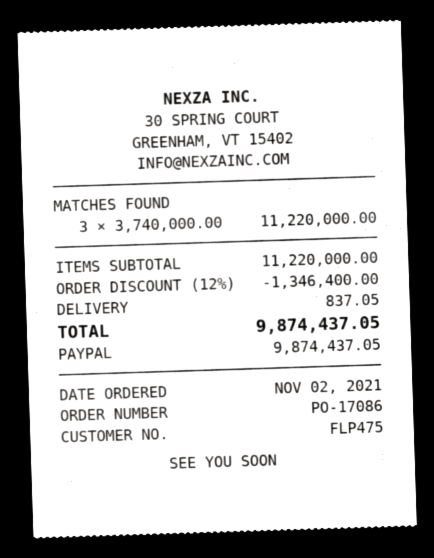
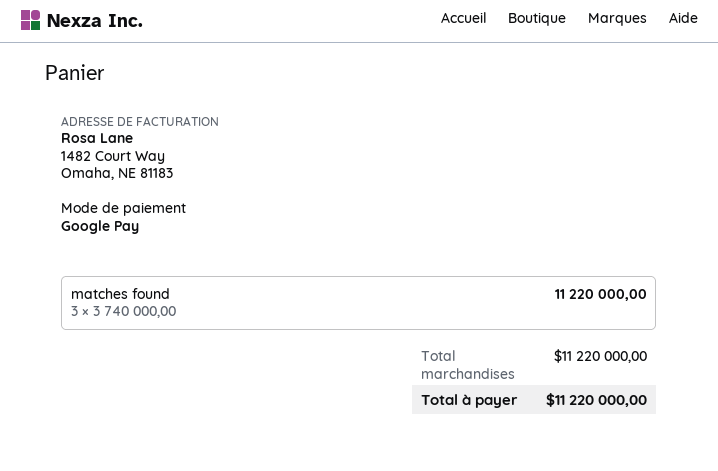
payment method: PayPal -> Google Pay
discount: 12% = 1346400.00 -> none
shipping: 837.05 -> none
total: 9874437.05 -> 11220000.00

